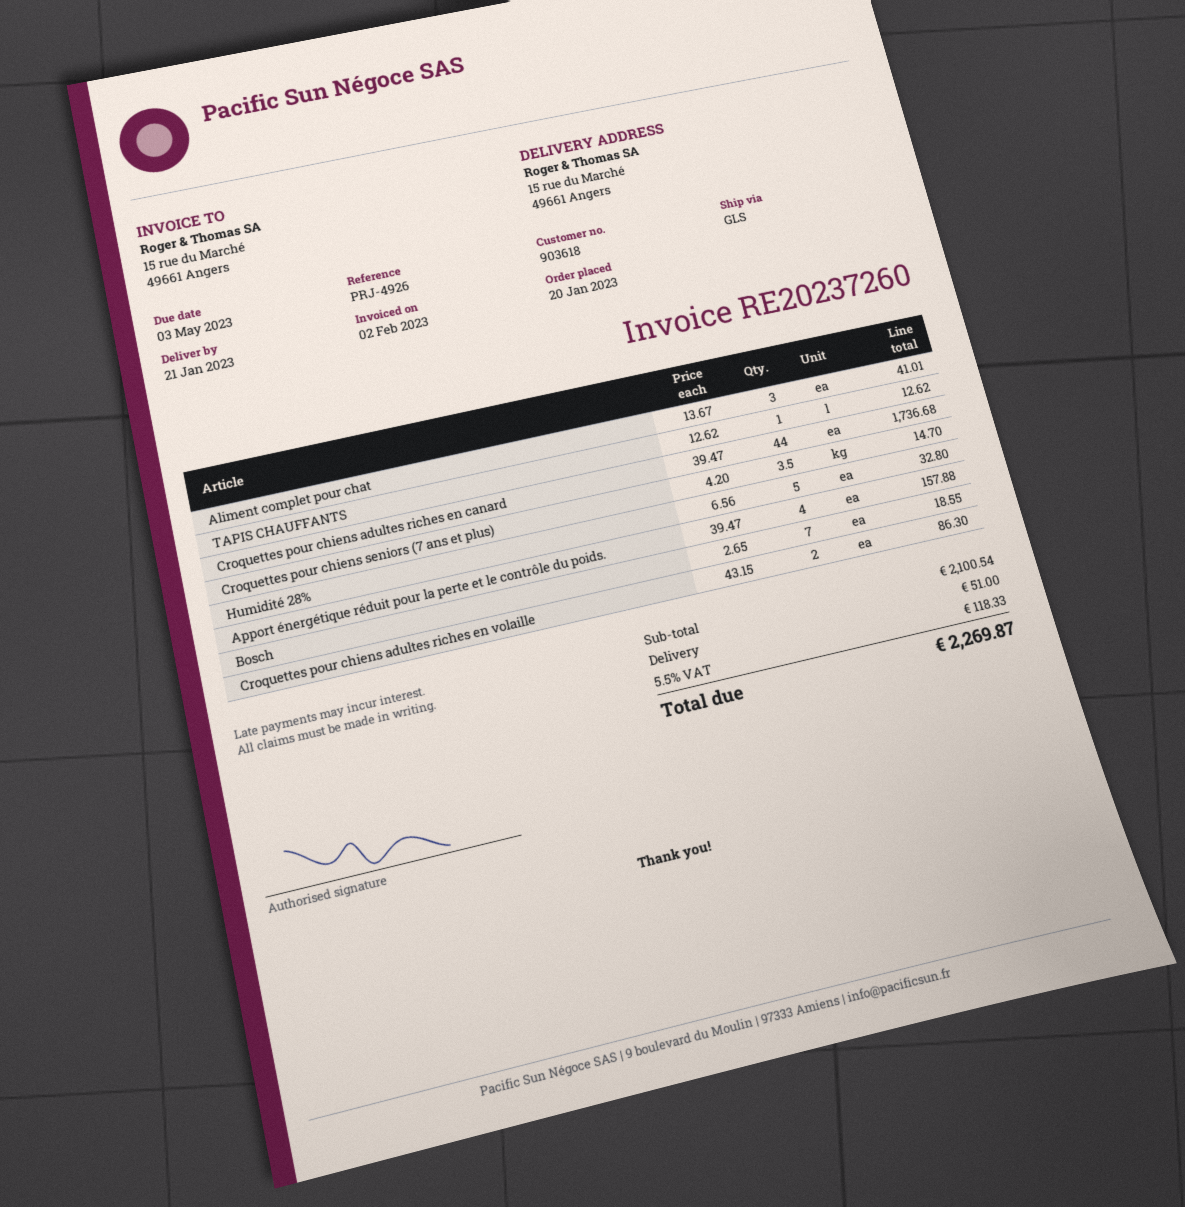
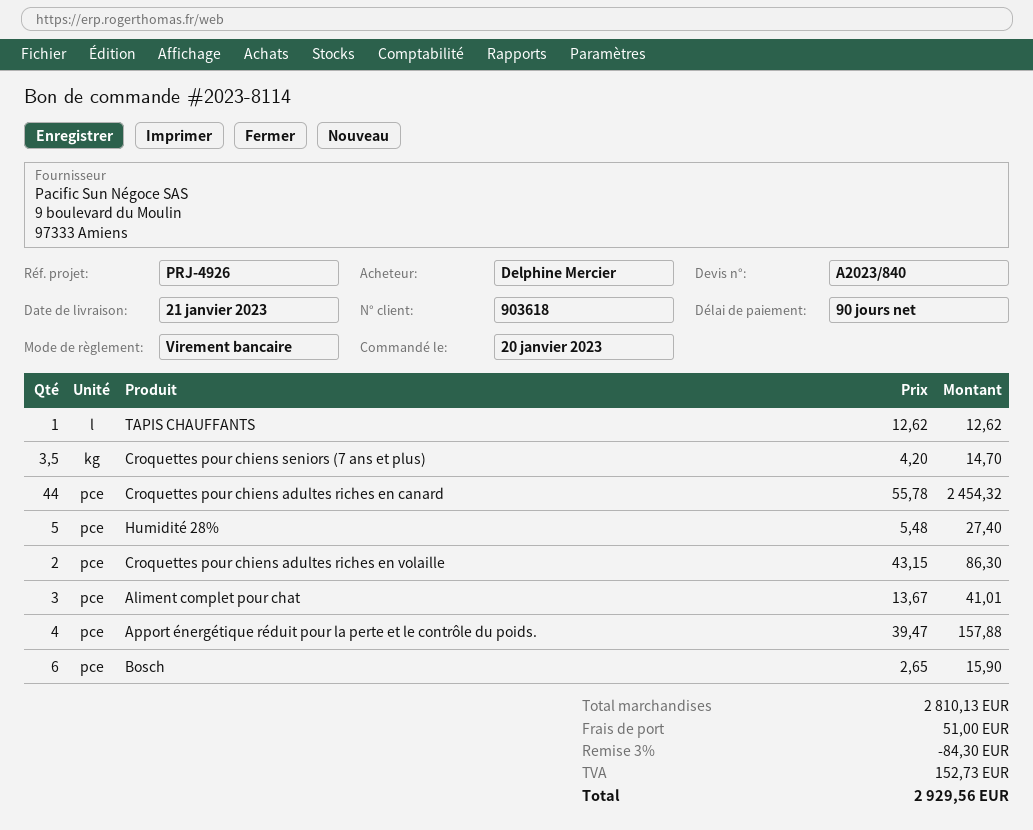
Croquettes pour chiens adultes riches en canard: 44 x 39.47 = 1736.68 -> 44 x 55.78 = 2454.32
Humidité 28%: 5 x 6.56 = 32.80 -> 5 x 5.48 = 27.40
Bosch: 7 x 2.65 = 18.55 -> 6 x 2.65 = 15.90
subtotal: 2100.54 -> 2810.13
discount: none -> 3% = 84.30
tax: 118.33 -> 152.73
total: 2269.87 -> 2929.56

